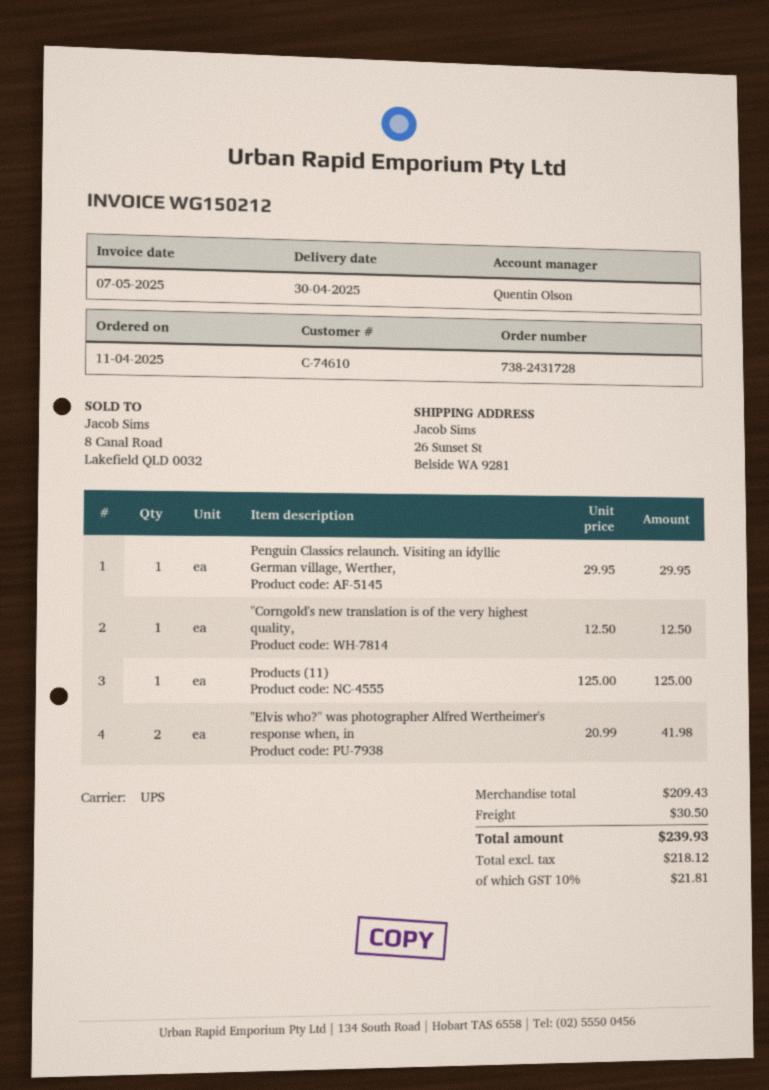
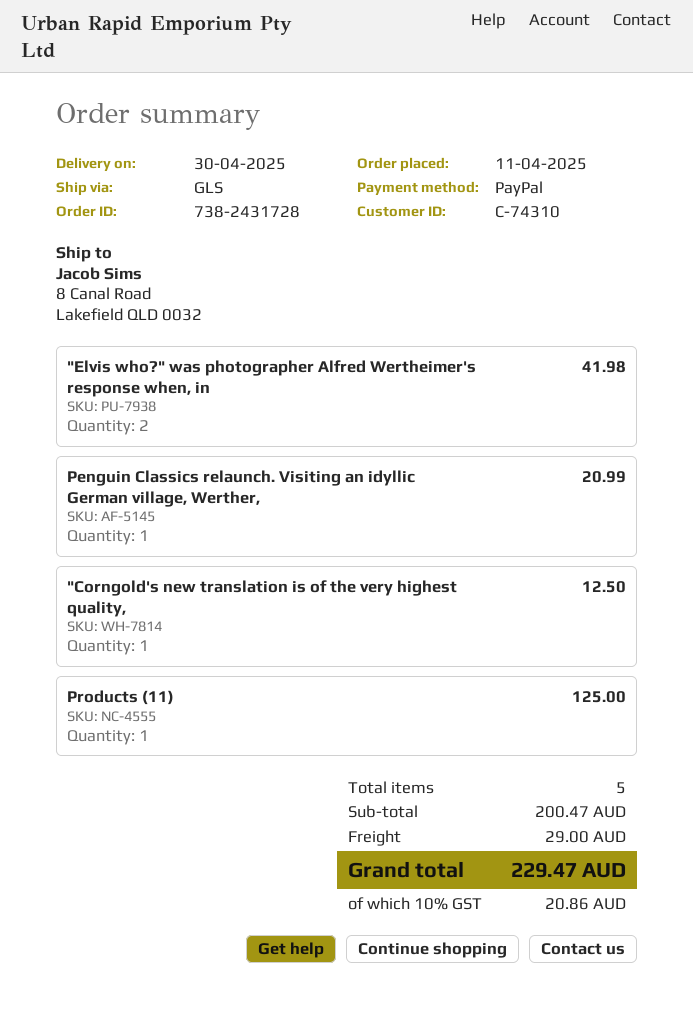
customer number: C-74610 -> C-74310
shipping method: UPS -> GLS
ship to: 26 Sunset St, Belside WA 9281 -> 8 Canal Road, Lakefield QLD 0032
Penguin Classics relaunch. Visiting an idyllic German village, Werther,: 1 for 29.95 -> 1 for 20.99
subtotal: 209.43 -> 200.47
shipping: 30.50 -> 29.00
tax: 10% = 21.81 -> 10% = 20.86
total: 239.93 -> 229.47

